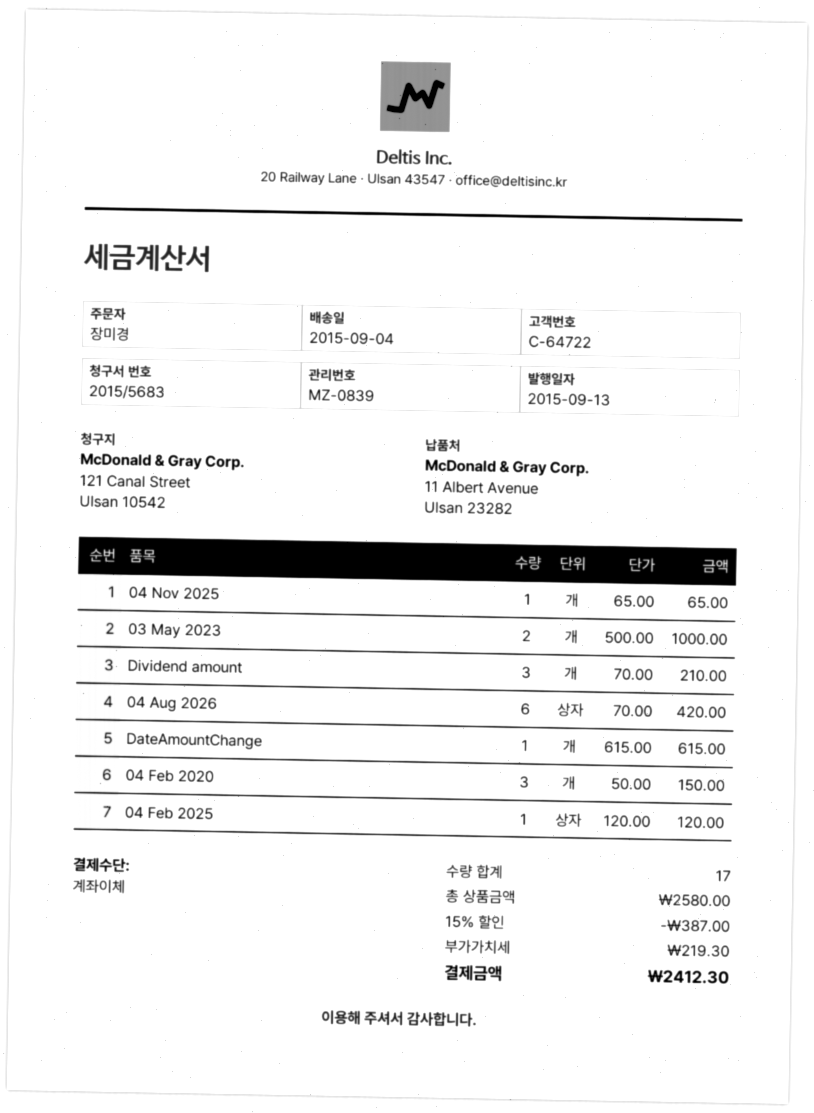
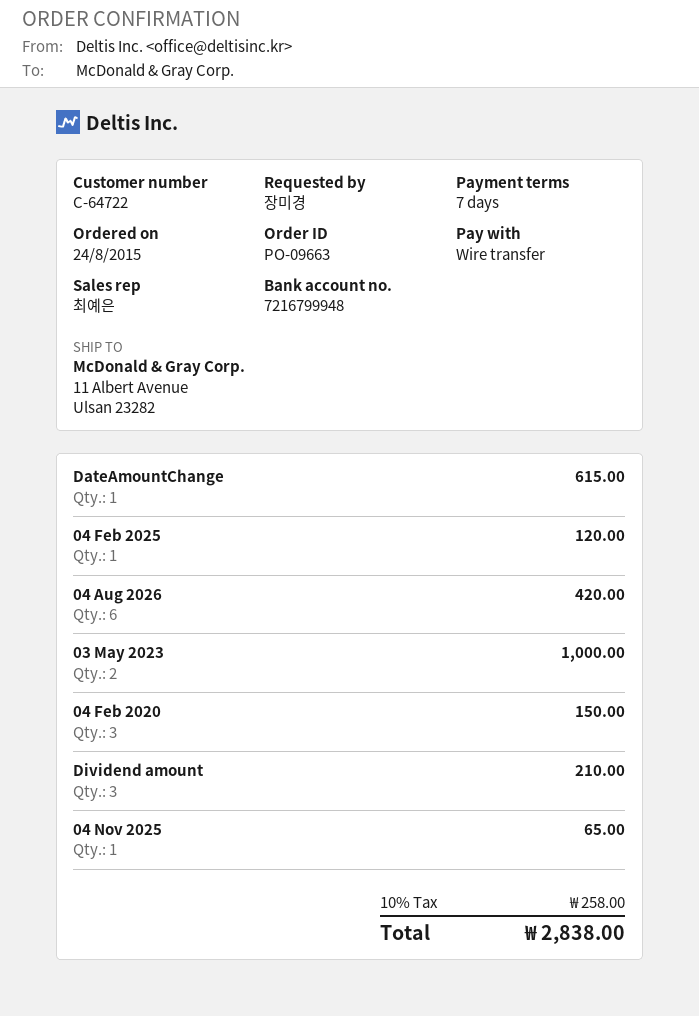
discount: 15% = 387.00 -> none
tax: 219.30 -> 258.00
total: 2412.30 -> 2838.00

